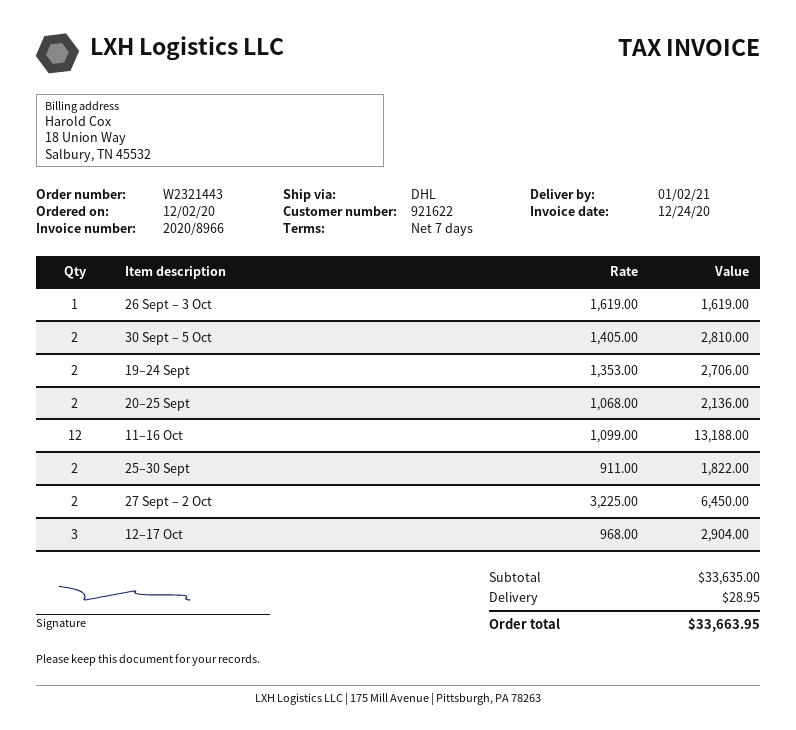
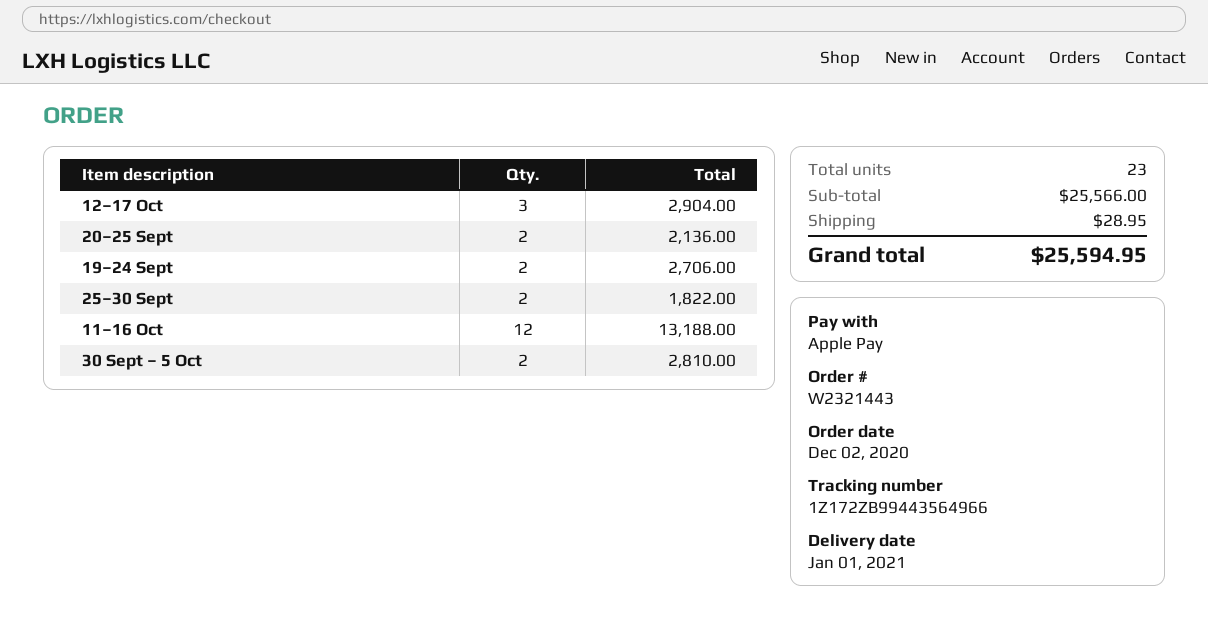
delivery date: 2021-01-02 -> 2021-01-01
26 Sept – 3 Oct: 1 for 1619.00 -> none
27 Sept – 2 Oct: 2 for 6450.00 -> none
subtotal: 33635.00 -> 25566.00
total: 33663.95 -> 25594.95

